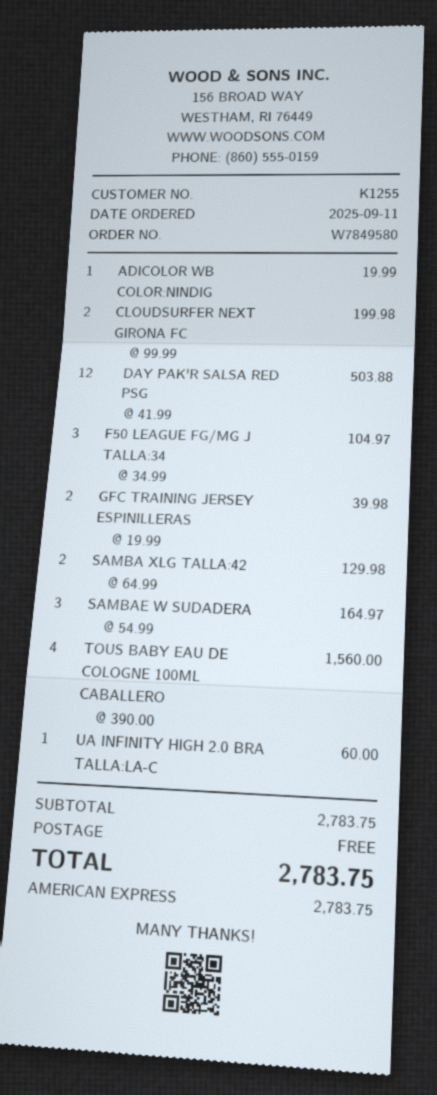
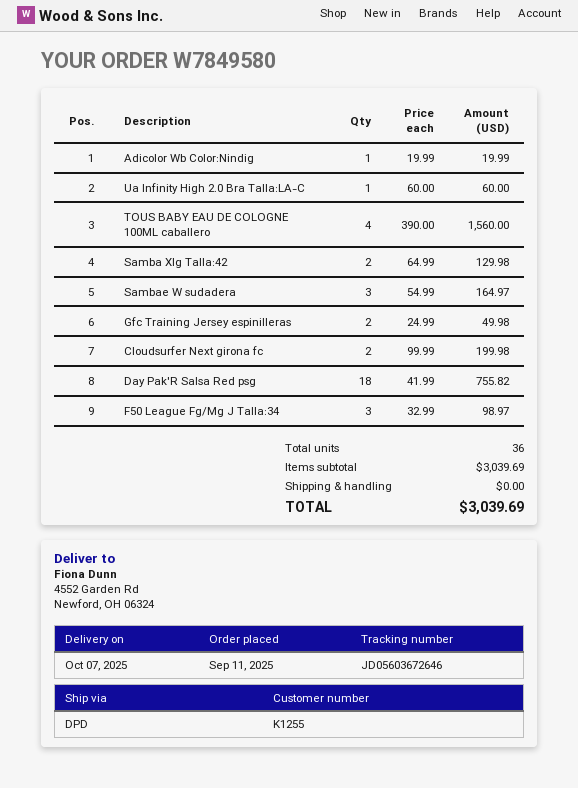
DAY PAK'R SALSA RED PSG: 12 x 41.99 = 503.88 -> 18 x 41.99 = 755.82
F50 LEAGUE FG/MG J TALLA:34: 3 x 34.99 = 104.97 -> 3 x 32.99 = 98.97
GFC TRAINING JERSEY ESPINILLERAS: 2 x 19.99 = 39.98 -> 2 x 24.99 = 49.98
subtotal: 2783.75 -> 3039.69
total: 2783.75 -> 3039.69

